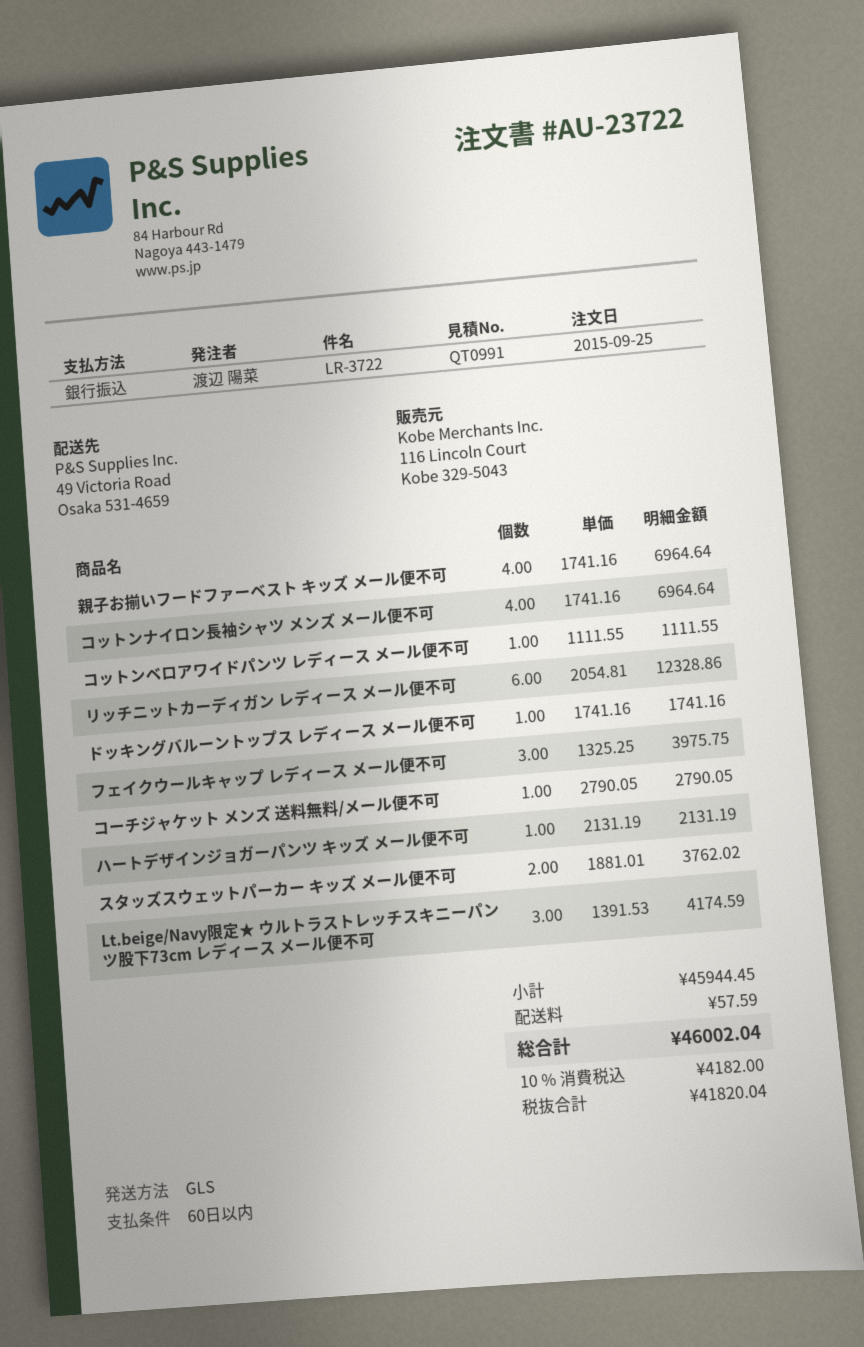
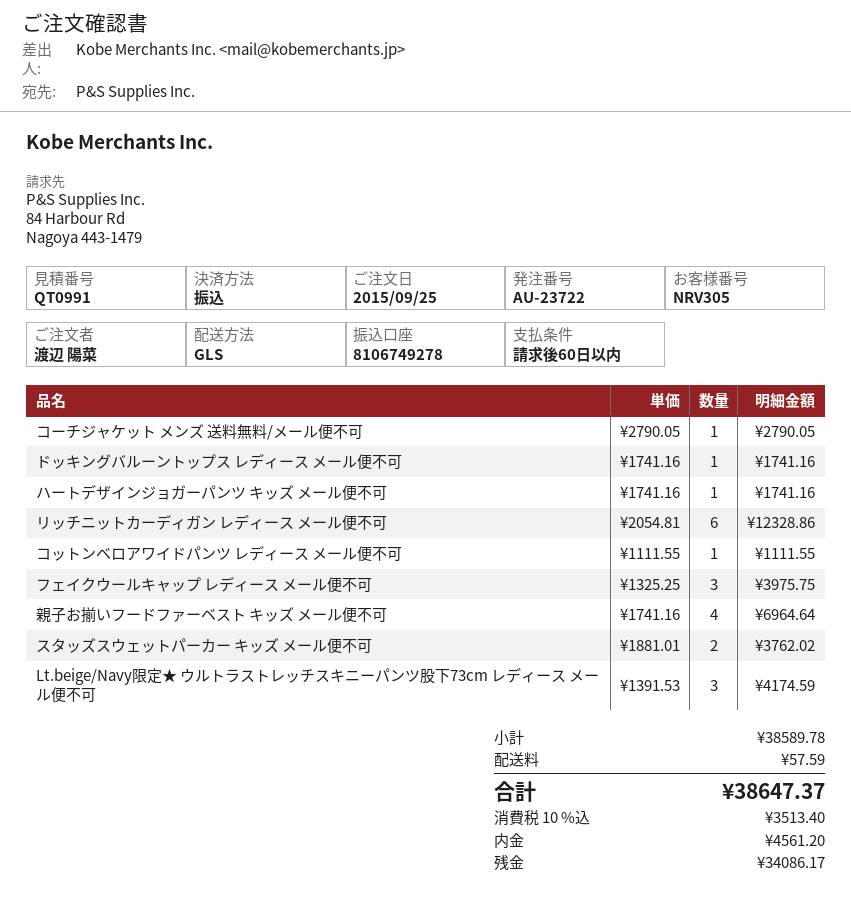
コットンナイロン長袖シャツ メンズ メール便不可: 4 x 1741.16 = 6964.64 -> none
ハートデザインジョガーパンツ キッズ メール便不可: 1 x 2131.19 = 2131.19 -> 1 x 1741.16 = 1741.16
subtotal: 45944.45 -> 38589.78
tax: 10% = 4182.00 -> 10% = 3513.40
total: 46002.04 -> 38647.37

